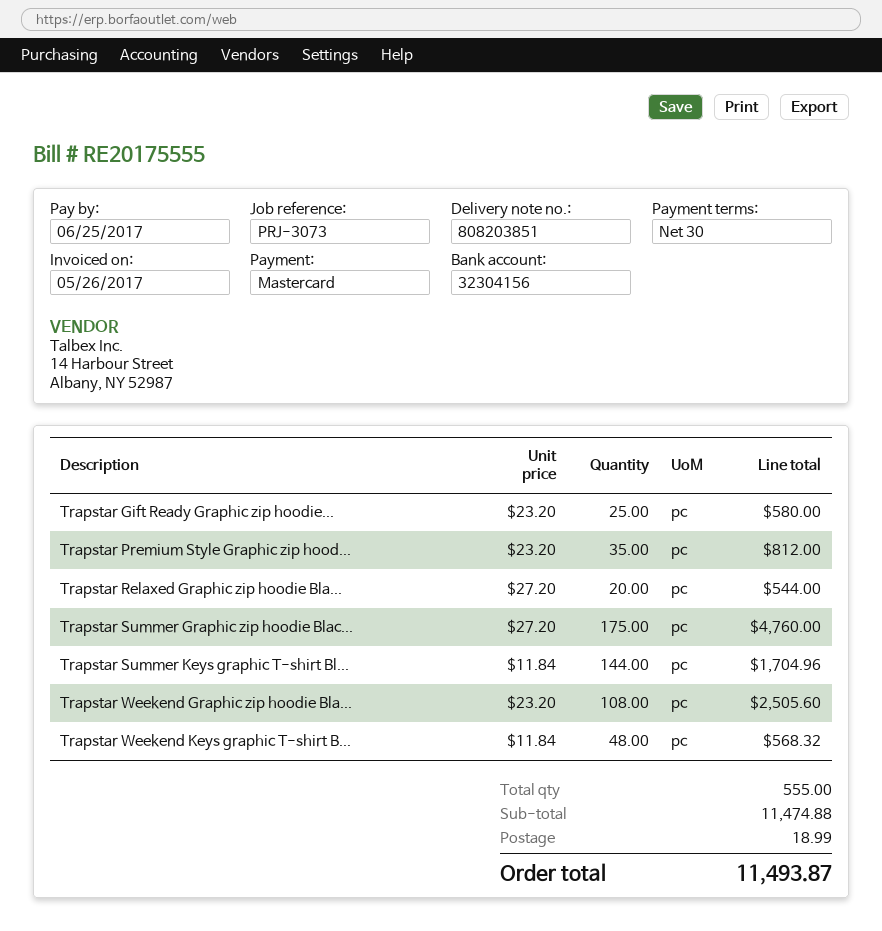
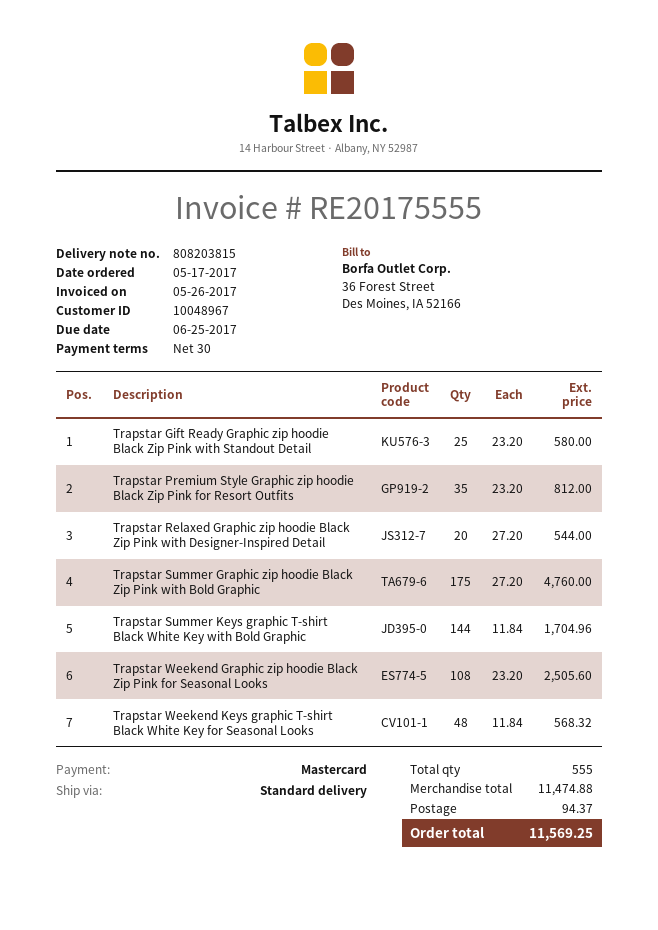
delivery note number: 808203851 -> 808203815
shipping: 18.99 -> 94.37
total: 11493.87 -> 11569.25

